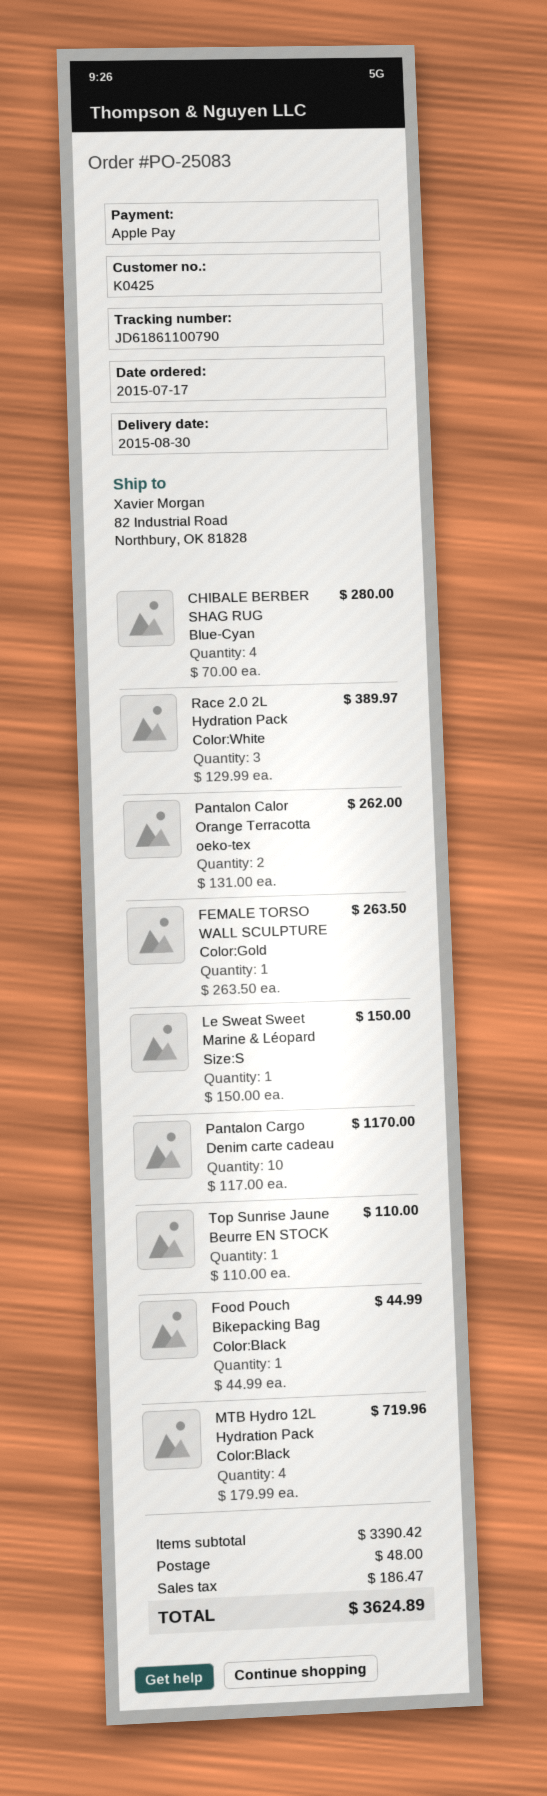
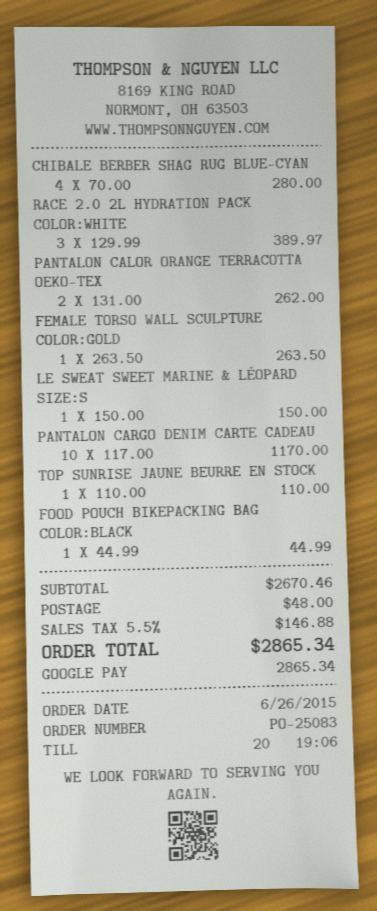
order date: 2015-07-17 -> 2015-06-26
payment method: Apple Pay -> Google Pay
MTB Hydro 12L Hydration Pack Color:Black: 4 x 179.99 = 719.96 -> none
subtotal: 3390.42 -> 2670.46
tax: 186.47 -> 146.88
total: 3624.89 -> 2865.34

